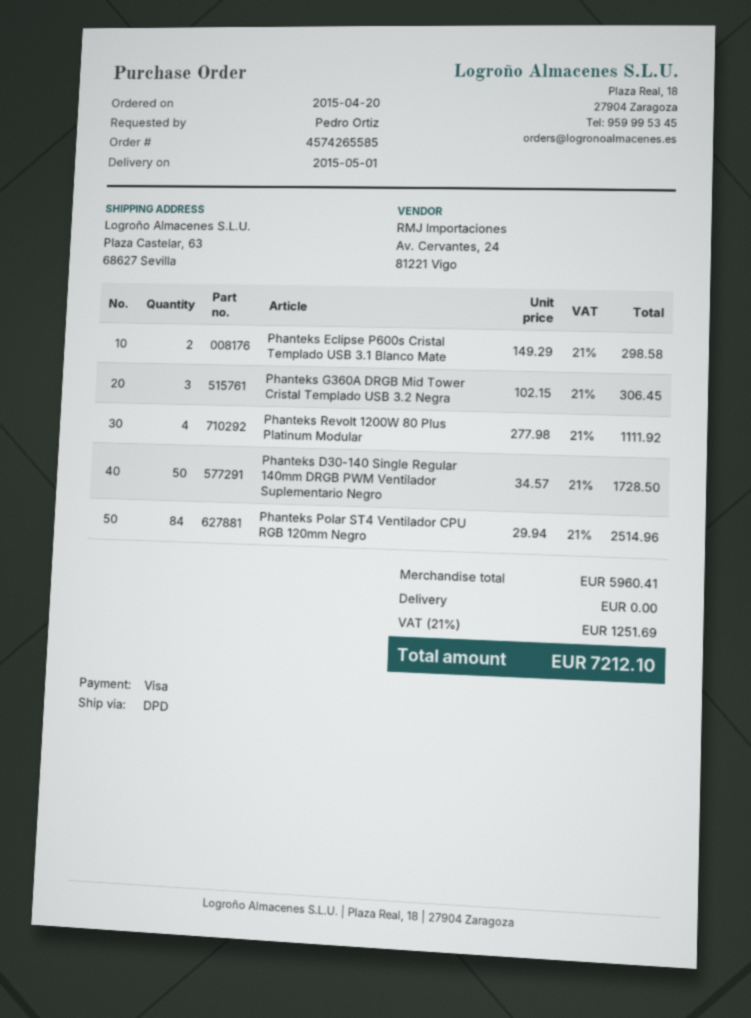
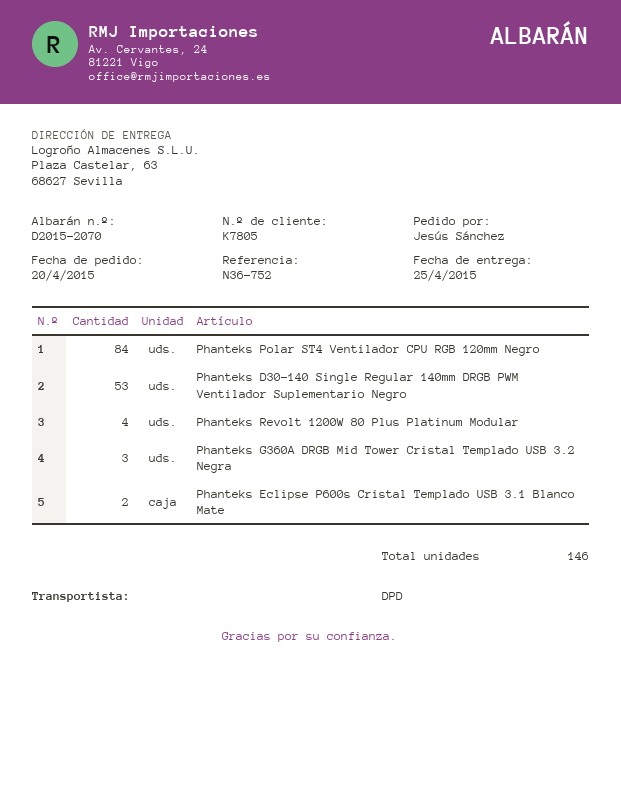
delivery date: 2015-05-01 -> 2015-04-25
ordered by: Pedro Ortiz -> Jesús Sánchez
Phanteks D30-140 Single Regular 140mm DRGB PWM Ventilador Suplementario Negro: 50 -> 53

